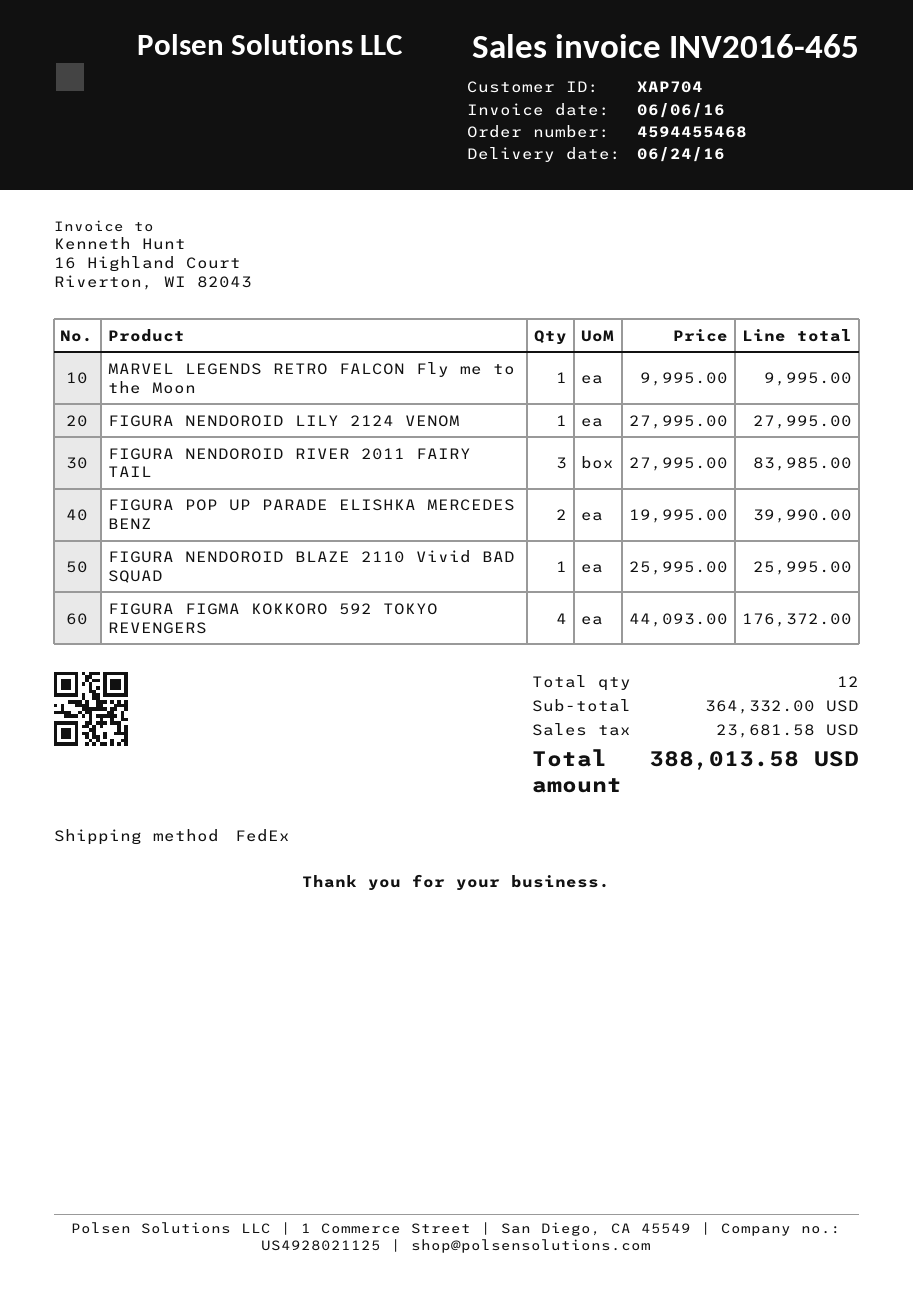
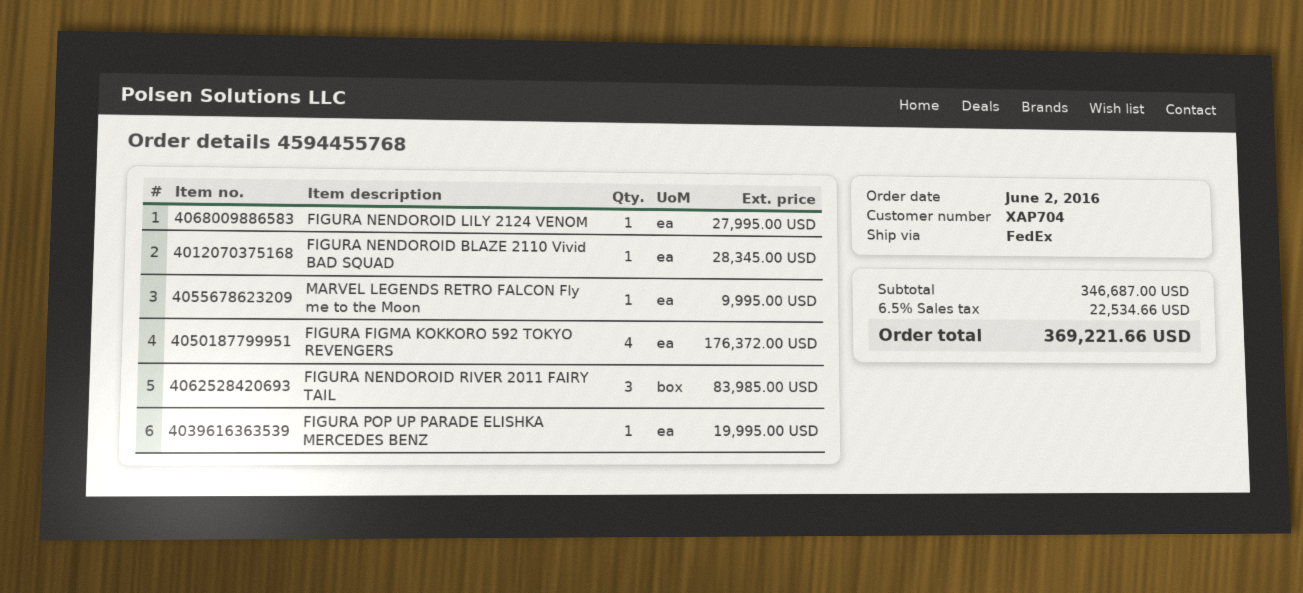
order number: 4594455468 -> 4594455768
FIGURA POP UP PARADE ELISHKA MERCEDES BENZ: 2 for 39990.00 -> 1 for 19995.00
FIGURA NENDOROID BLAZE 2110 Vivid BAD SQUAD: 1 for 25995.00 -> 1 for 28345.00
subtotal: 364332.00 -> 346687.00
tax: 23681.58 -> 22534.66
total: 388013.58 -> 369221.66

